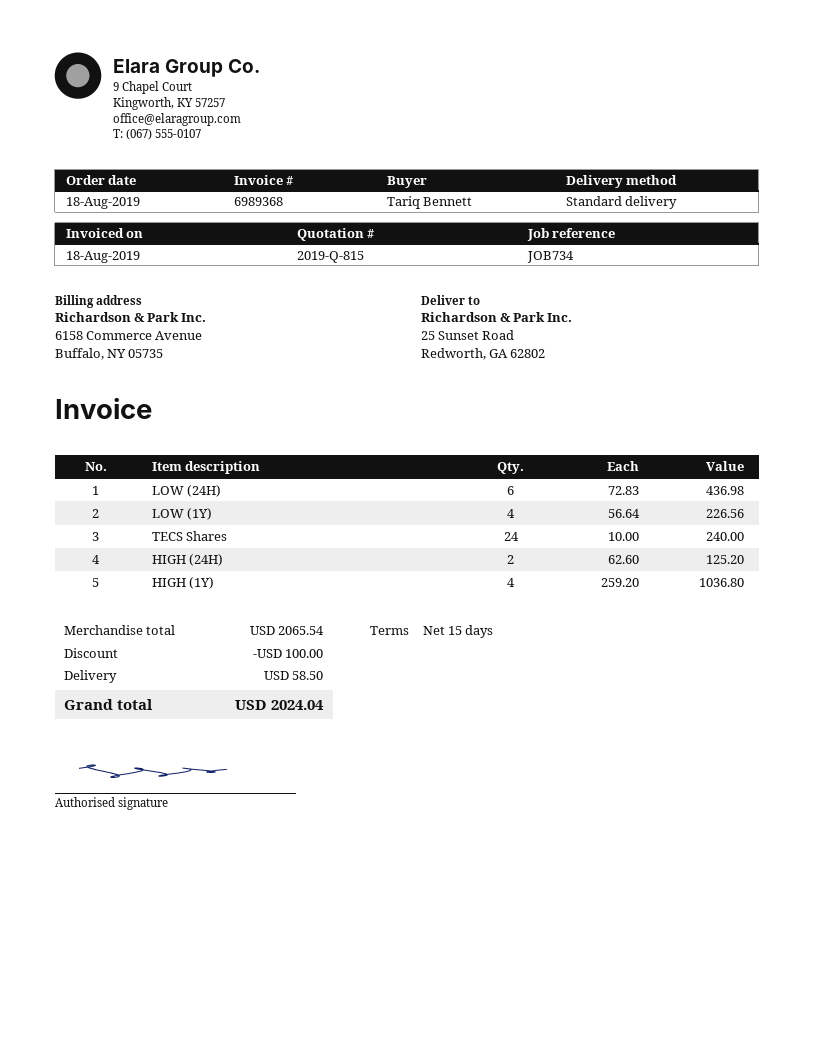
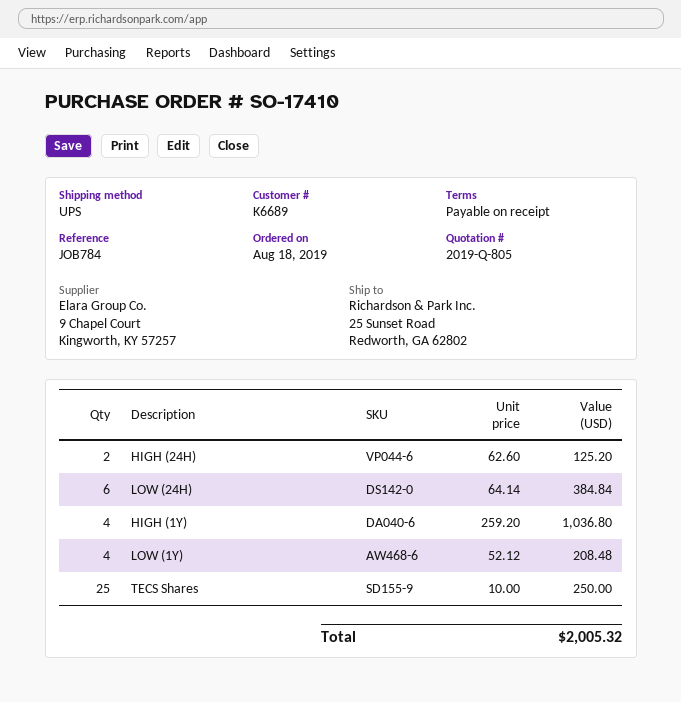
quote number: 2019-Q-815 -> 2019-Q-805
payment terms: 15 days -> on receipt
reference: JOB734 -> JOB784
shipping method: standard -> UPS
LOW (24H): 6 x 72.83 = 436.98 -> 6 x 64.14 = 384.84
LOW (1Y): 4 x 56.64 = 226.56 -> 4 x 52.12 = 208.48
TECS Shares: 24 x 10.00 = 240.00 -> 25 x 10.00 = 250.00
discount: 100.00 -> none
shipping: 58.50 -> none
total: 2024.04 -> 2005.32

